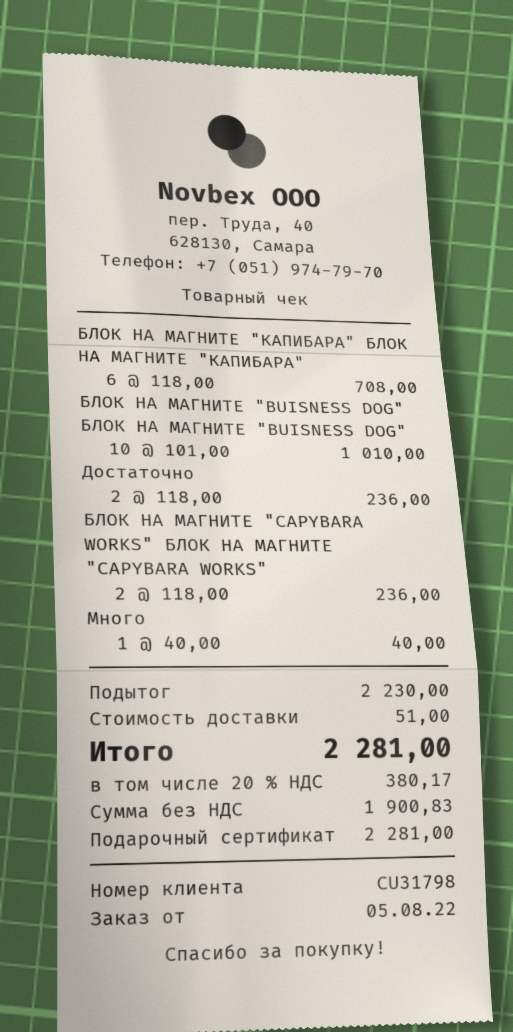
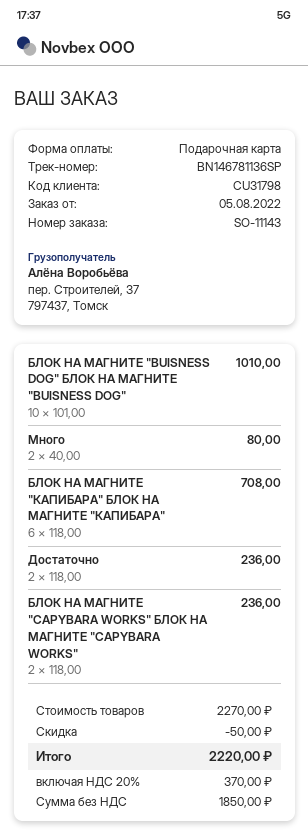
Много: 1 x 40.00 = 40.00 -> 2 x 40.00 = 80.00
subtotal: 2230.00 -> 2270.00
discount: none -> 50.00
shipping: 51.00 -> none
net: 1900.83 -> 1850.00
tax: 20% = 380.17 -> 20% = 370.00
total: 2281.00 -> 2220.00

